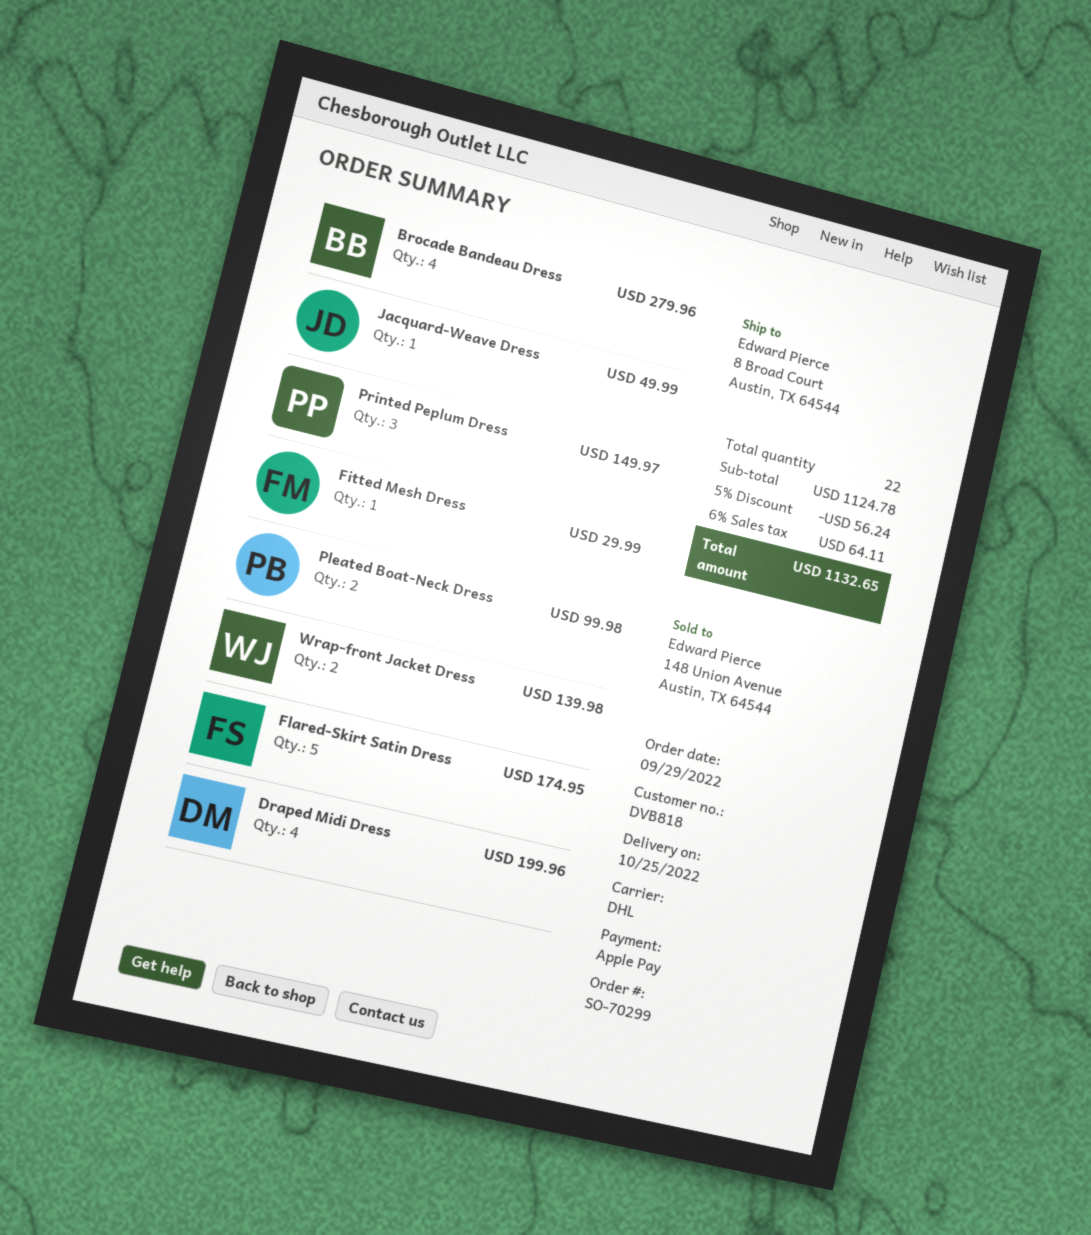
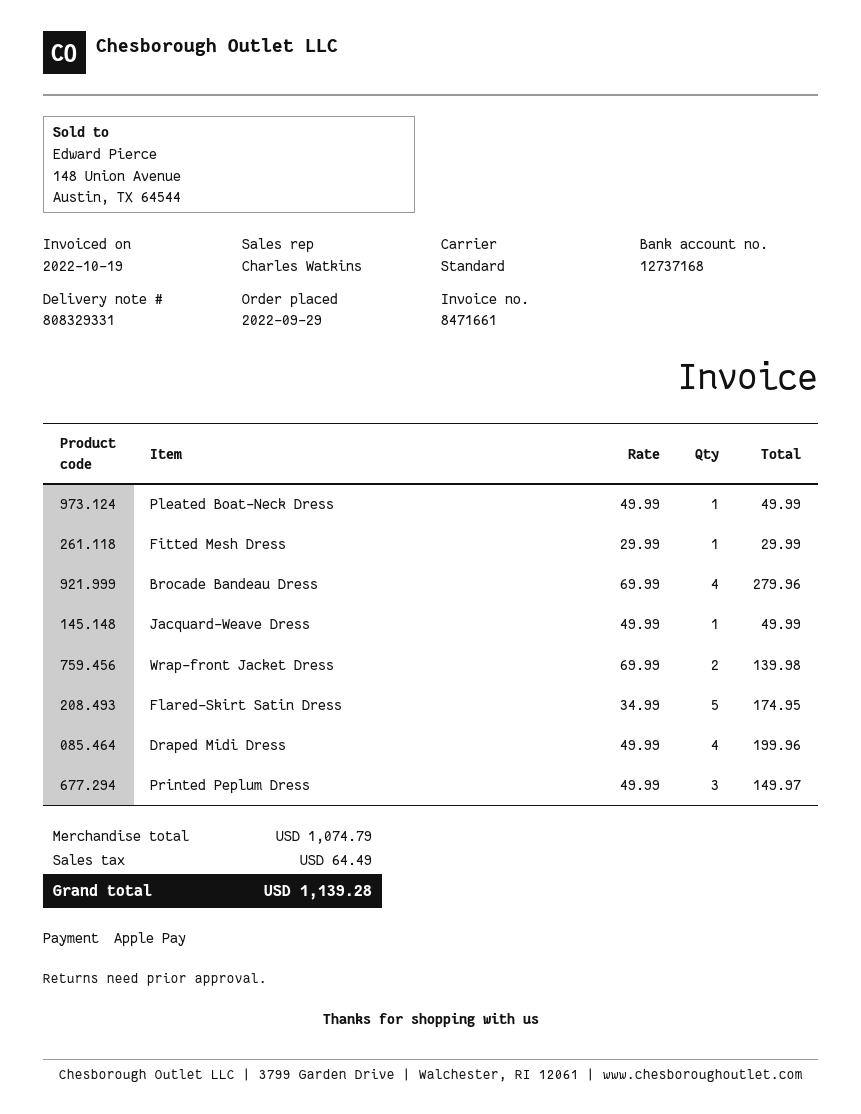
shipping method: DHL -> standard
Pleated Boat-Neck Dress: 2 for 99.98 -> 1 for 49.99
subtotal: 1124.78 -> 1074.79
discount: 5% = 56.24 -> none
tax: 64.11 -> 64.49
total: 1132.65 -> 1139.28

